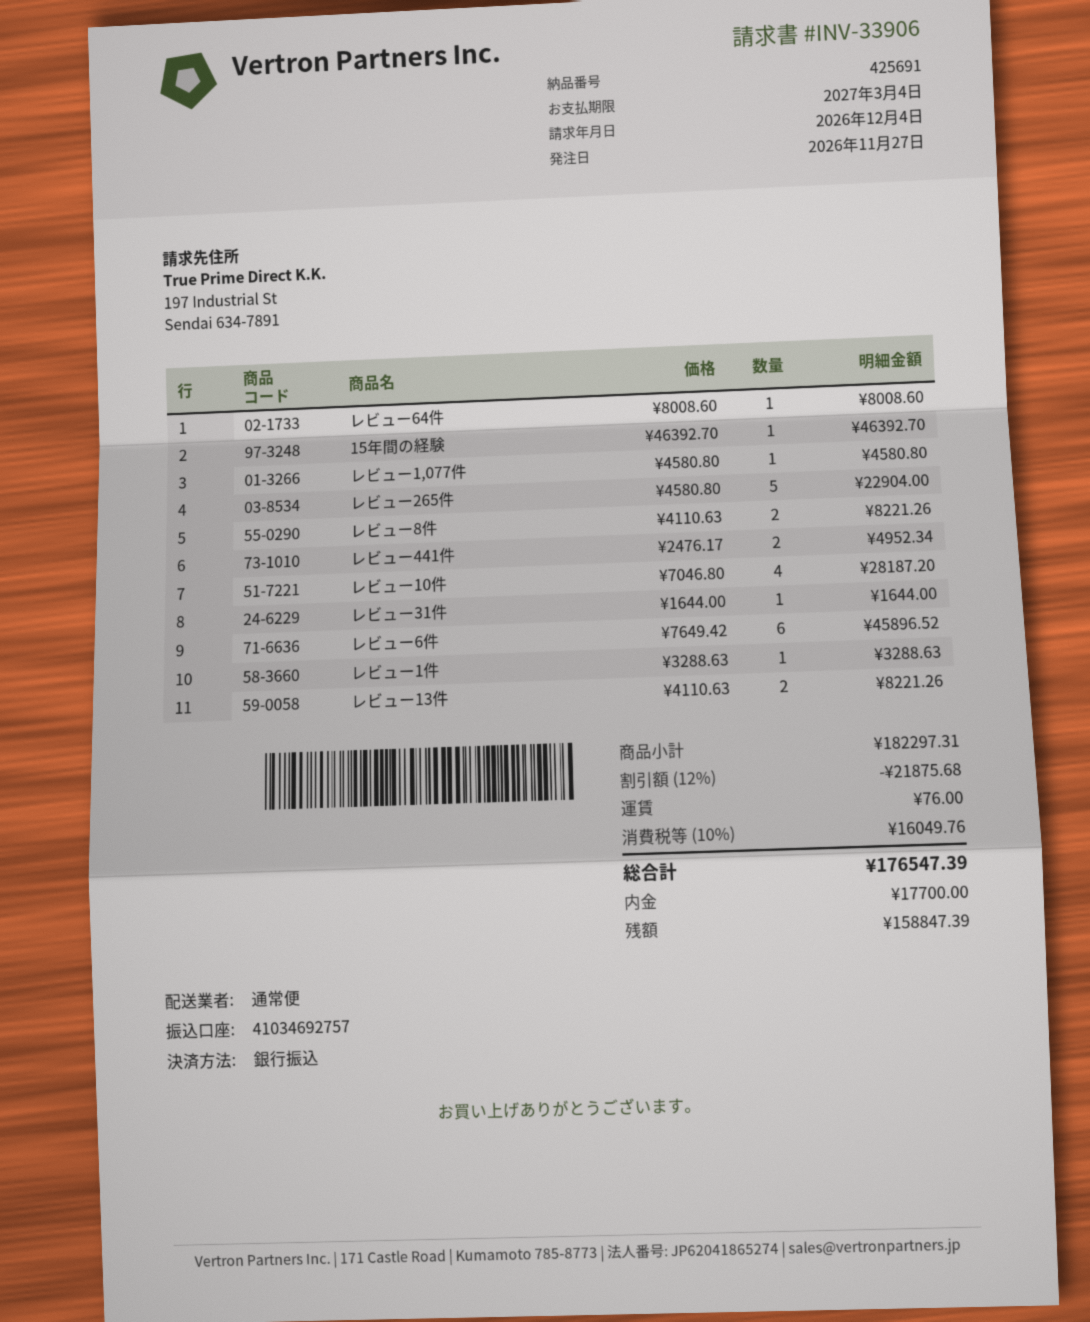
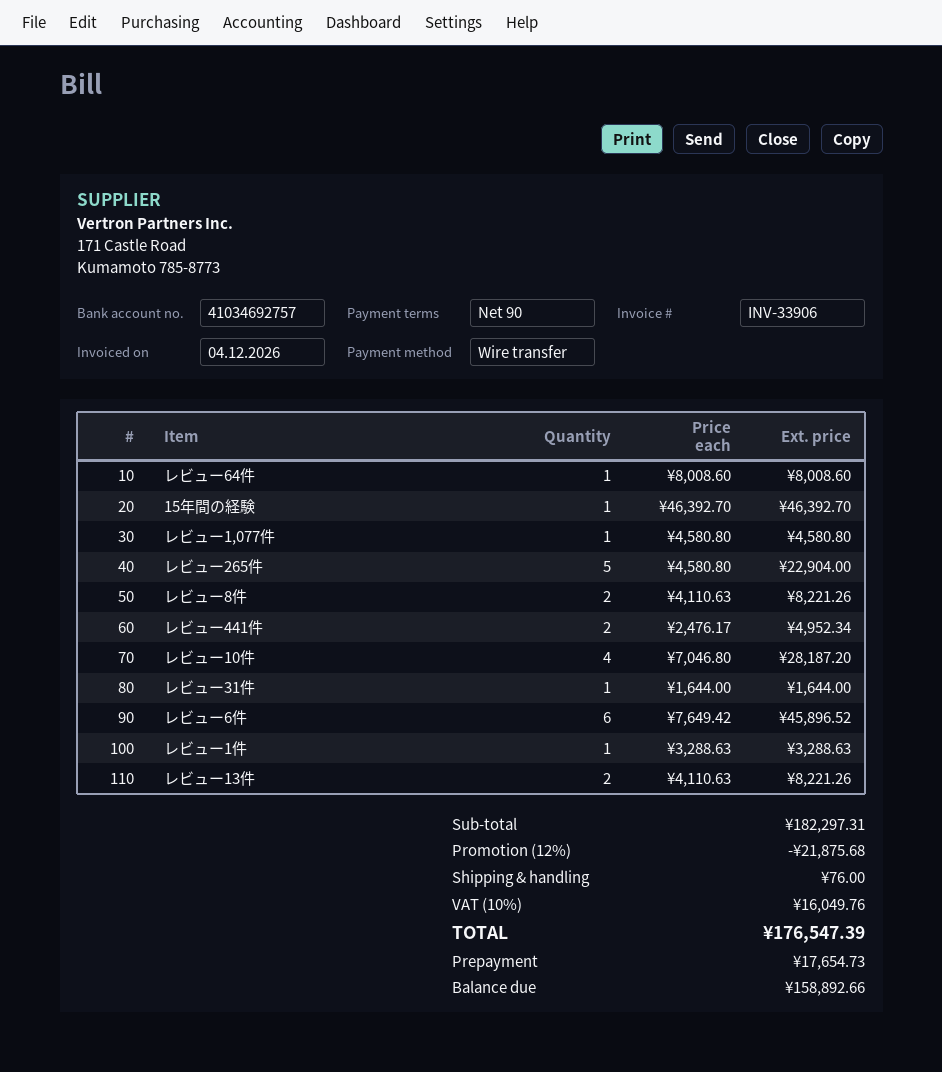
deposit: 17700.00 -> 17654.73
balance: 158847.39 -> 158892.66

